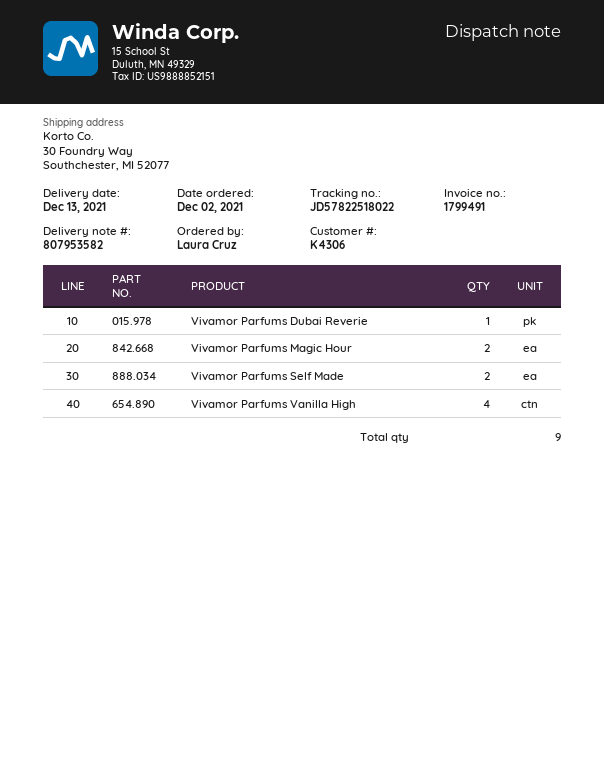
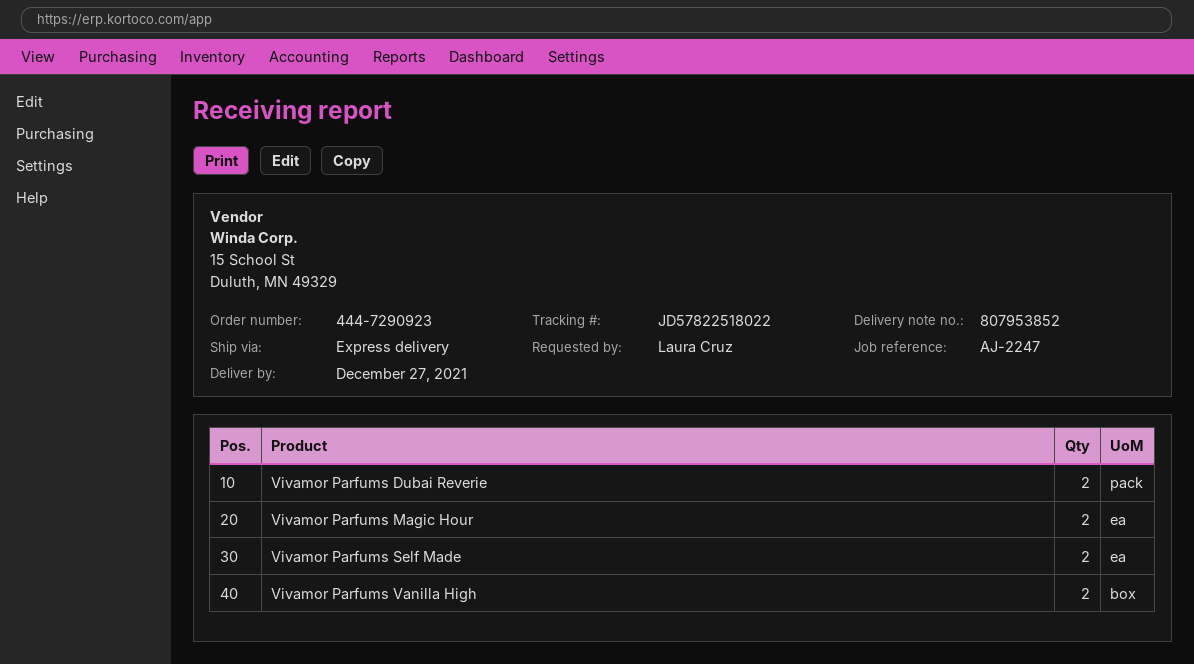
delivery note number: 807953582 -> 807953852
delivery date: 2021-12-13 -> 2021-12-27
Vivamor Parfums Dubai Reverie: 1 -> 2
Vivamor Parfums Vanilla High: 4 -> 2

